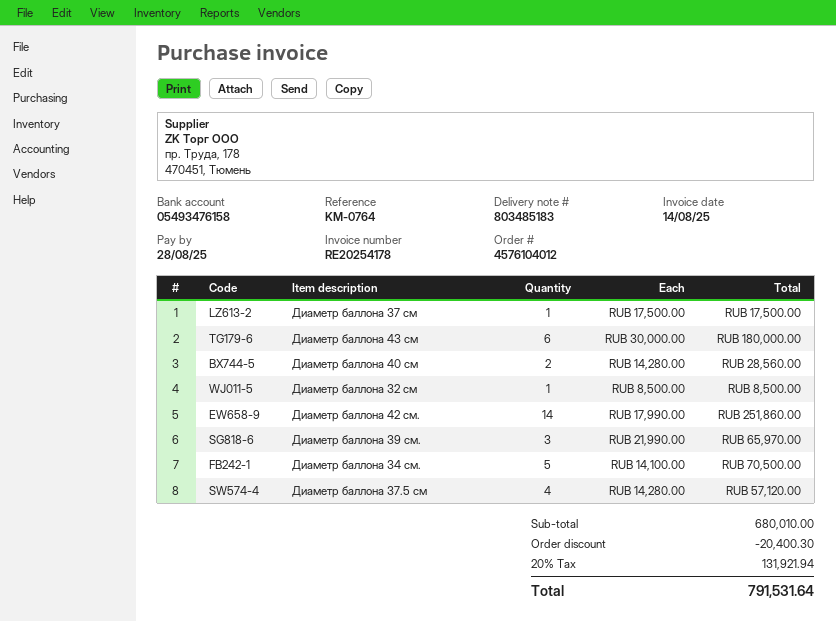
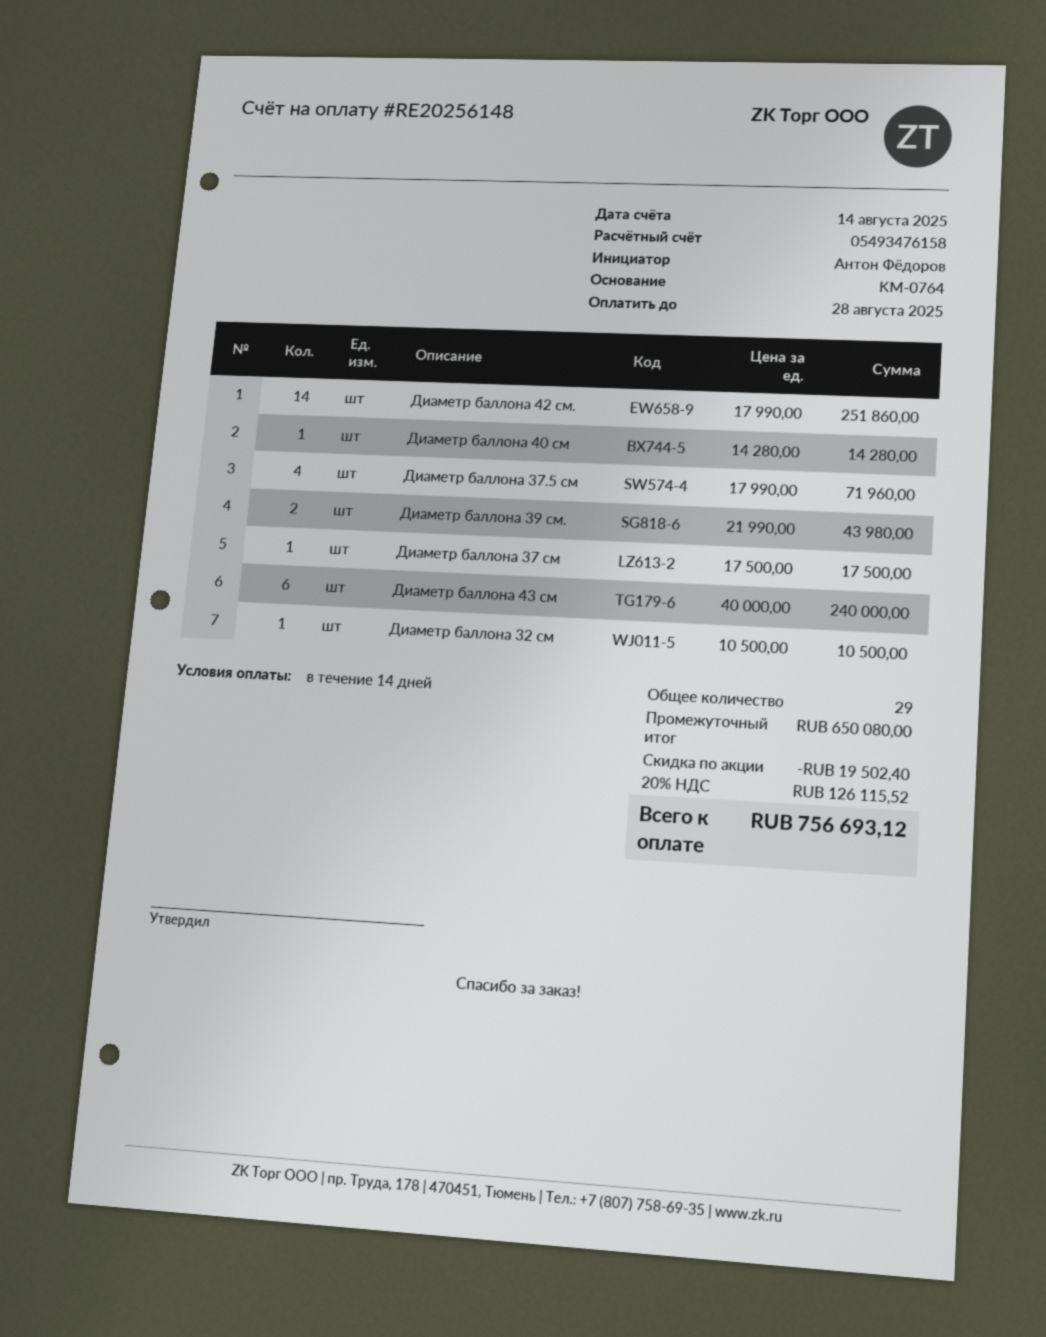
invoice number: RE20254178 -> RE20256148
Диаметр баллона 43 см: 6 x 30000.00 = 180000.00 -> 6 x 40000.00 = 240000.00
Диаметр баллона 40 см: 2 x 14280.00 = 28560.00 -> 1 x 14280.00 = 14280.00
Диаметр баллона 32 см: 1 x 8500.00 = 8500.00 -> 1 x 10500.00 = 10500.00
Диаметр баллона 39 см.: 3 x 21990.00 = 65970.00 -> 2 x 21990.00 = 43980.00
Диаметр баллона 34 см.: 5 x 14100.00 = 70500.00 -> none
Диаметр баллона 37.5 см: 4 x 14280.00 = 57120.00 -> 4 x 17990.00 = 71960.00
subtotal: 680010.00 -> 650080.00
discount: 20400.30 -> 19502.40
tax: 20% = 131921.94 -> 20% = 126115.52
total: 791531.64 -> 756693.12

